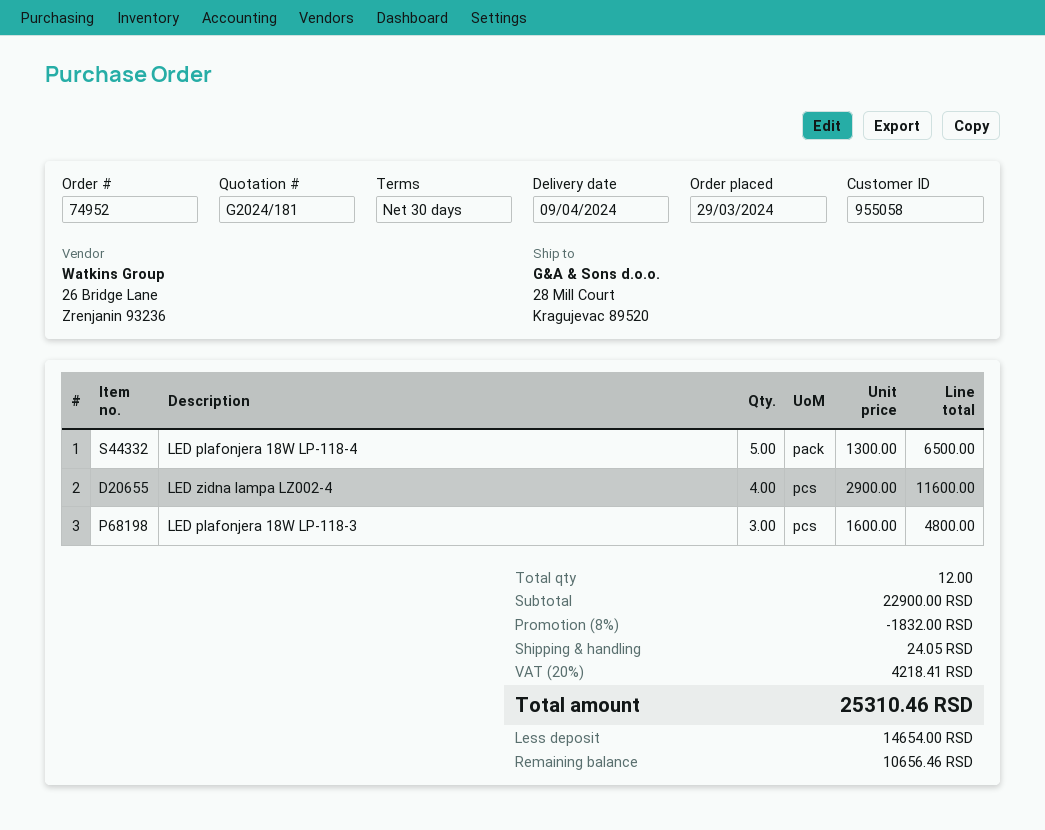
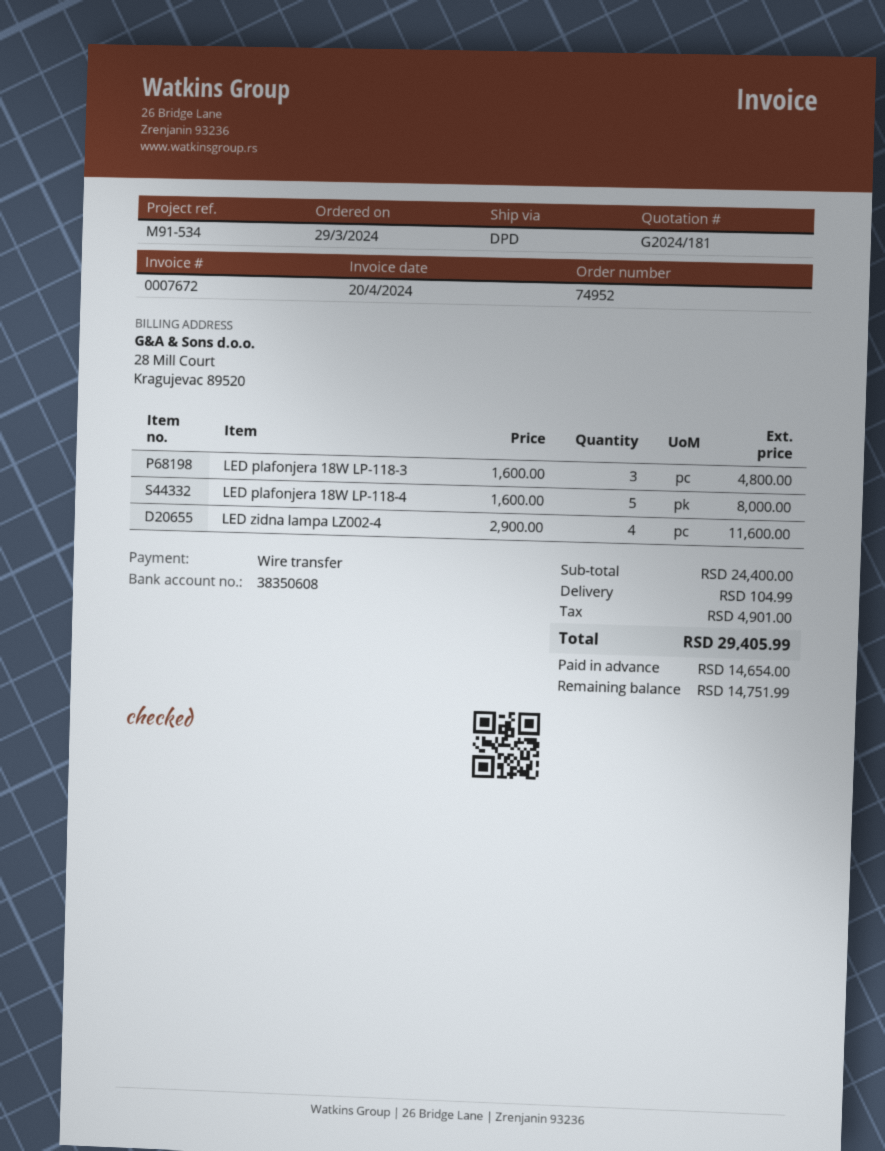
LED plafonjera 18W LP-118-4: 5 x 1300.00 = 6500.00 -> 5 x 1600.00 = 8000.00
subtotal: 22900.00 -> 24400.00
discount: 8% = 1832.00 -> none
shipping: 24.05 -> 104.99
tax: 4218.41 -> 4901.00
total: 25310.46 -> 29405.99
balance: 10656.46 -> 14751.99

